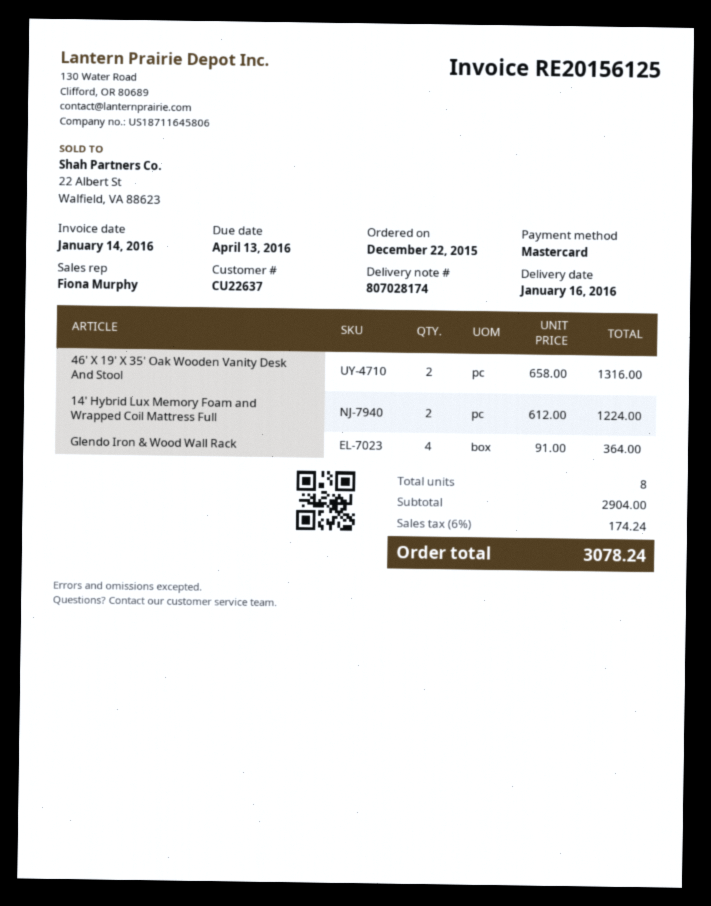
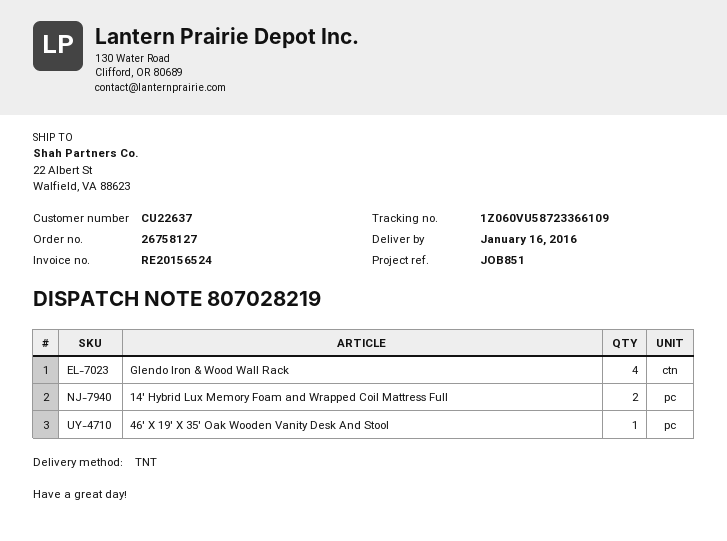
delivery note number: 807028174 -> 807028219
invoice number: RE20156125 -> RE20156524
46' X 19' X 35' Oak Wooden Vanity Desk And Stool: 2 -> 1

